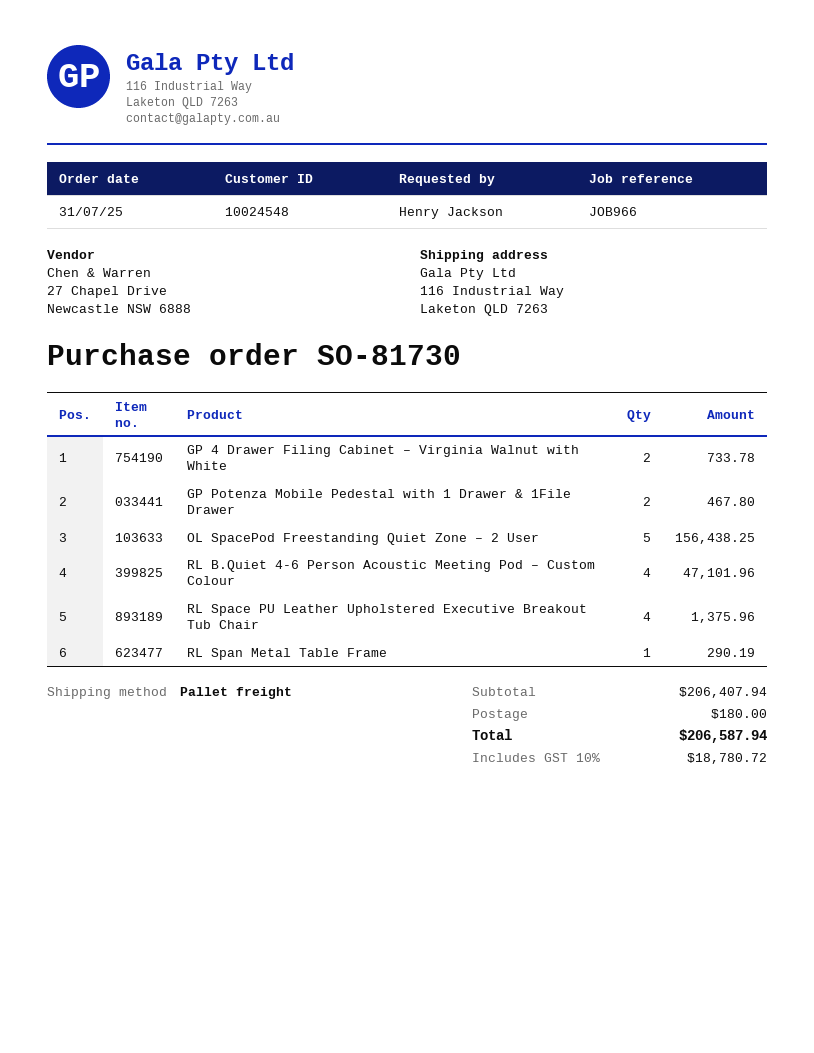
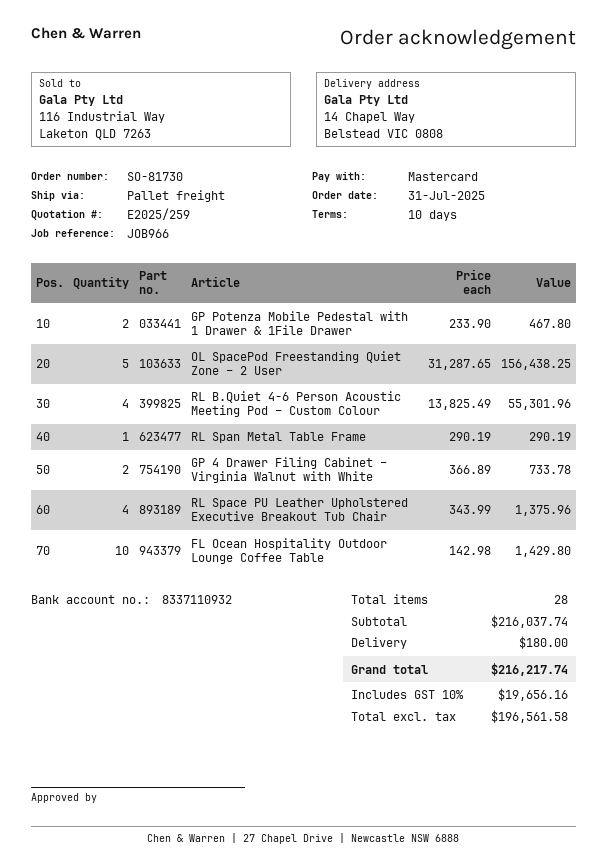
ship to: 116 Industrial Way, Laketon QLD 7263 -> 14 Chapel Way, Belstead VIC 0808
RL B.Quiet 4-6 Person Acoustic Meeting Pod – Custom Colour: 4 for 47101.96 -> 4 for 55301.96
FL Ocean Hospitality Outdoor Lounge Coffee Table: none -> 10 for 1429.80
subtotal: 206407.94 -> 216037.74
tax: 10% = 18780.72 -> 10% = 19656.16
total: 206587.94 -> 216217.74

